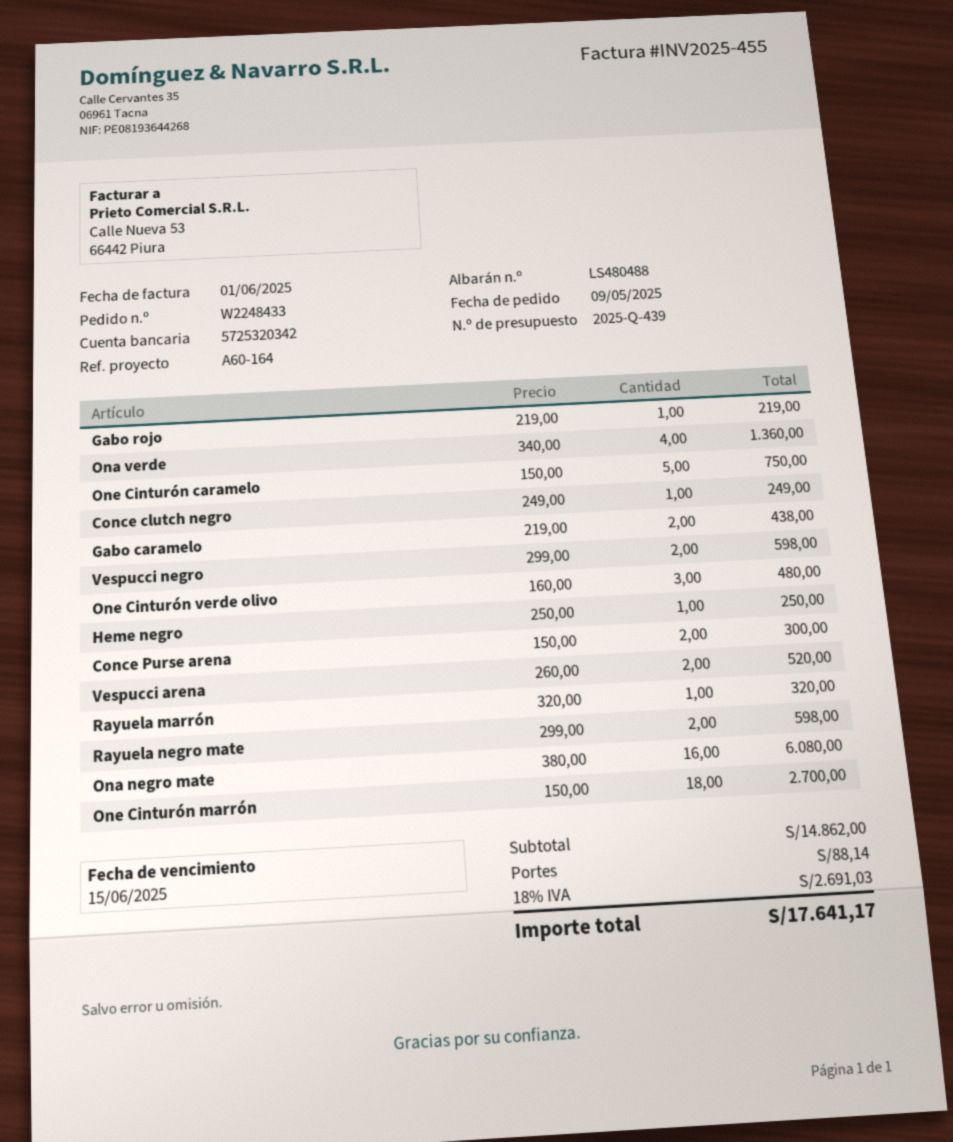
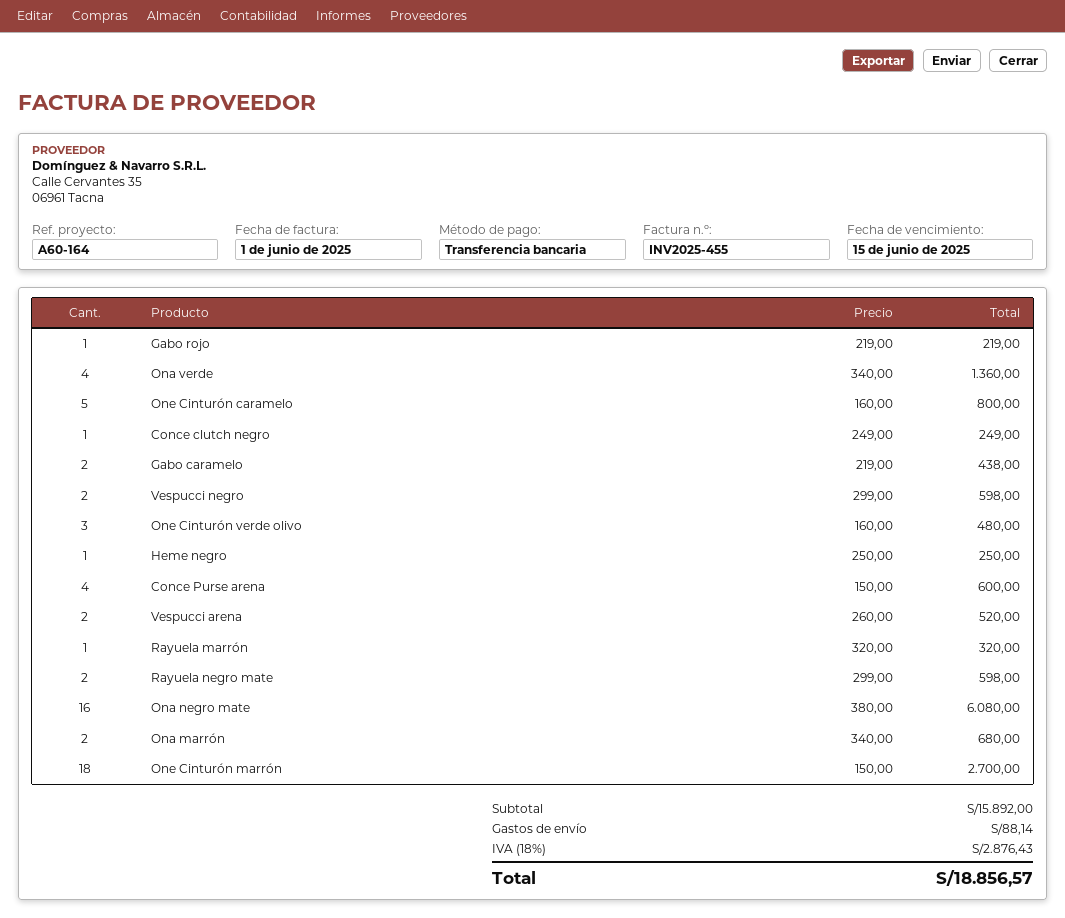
One Cinturón caramelo: 5 x 150.00 = 750.00 -> 5 x 160.00 = 800.00
Conce Purse arena: 2 x 150.00 = 300.00 -> 4 x 150.00 = 600.00
Ona marrón: none -> 2 x 340.00 = 680.00
subtotal: 14862.00 -> 15892.00
tax: 18% = 2691.03 -> 18% = 2876.43
total: 17641.17 -> 18856.57

